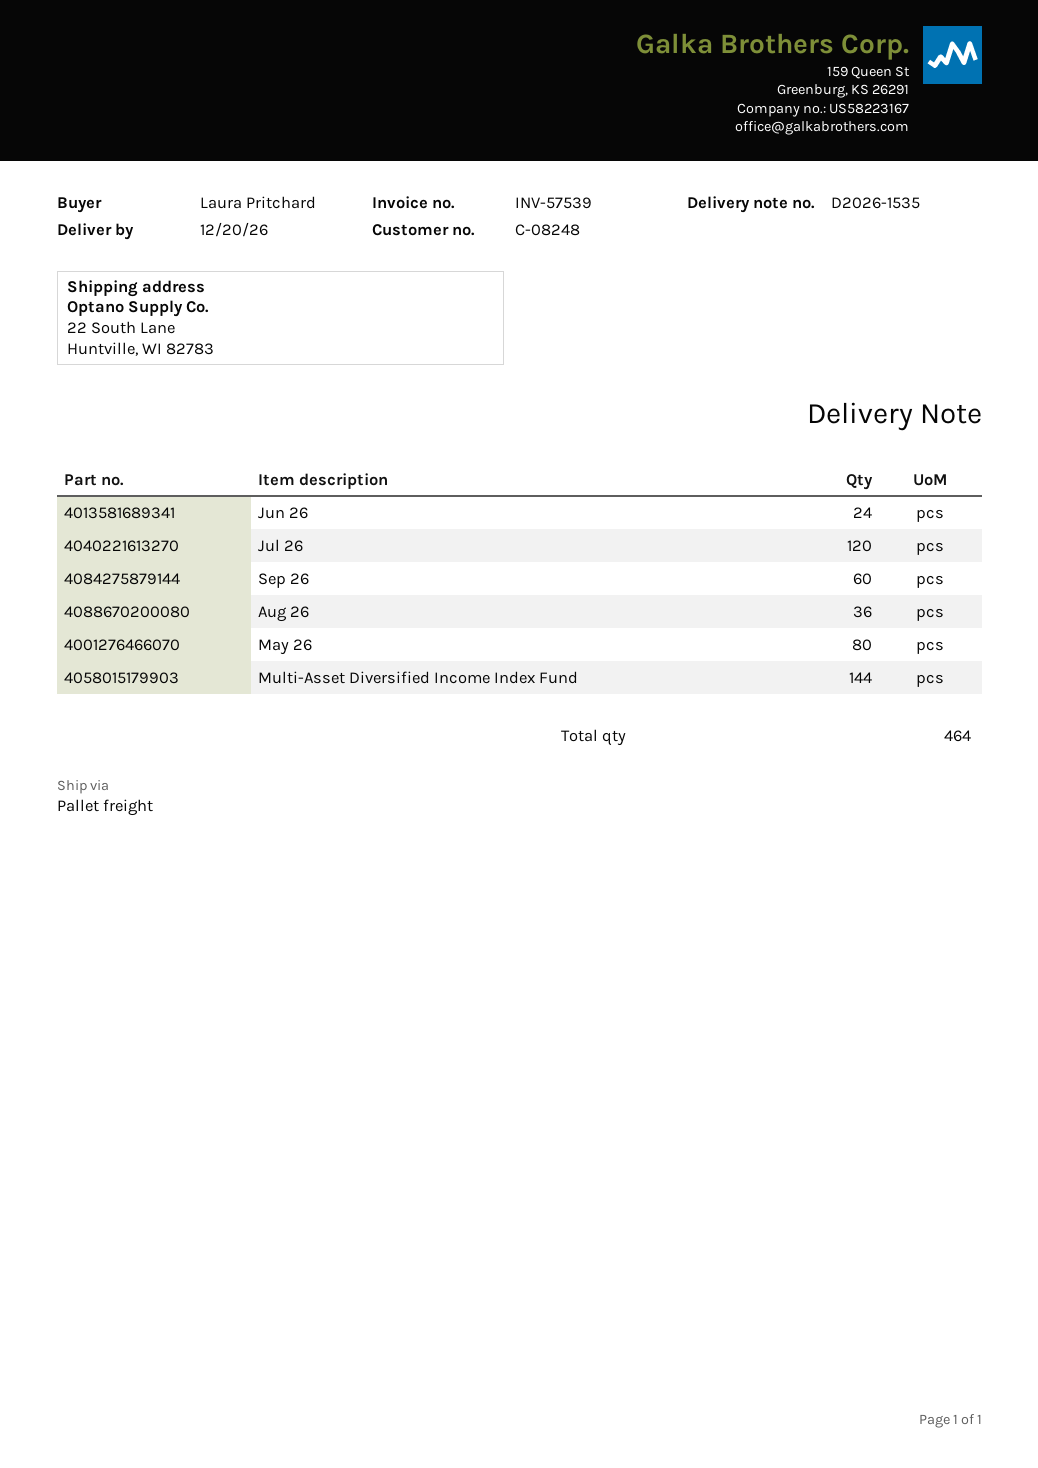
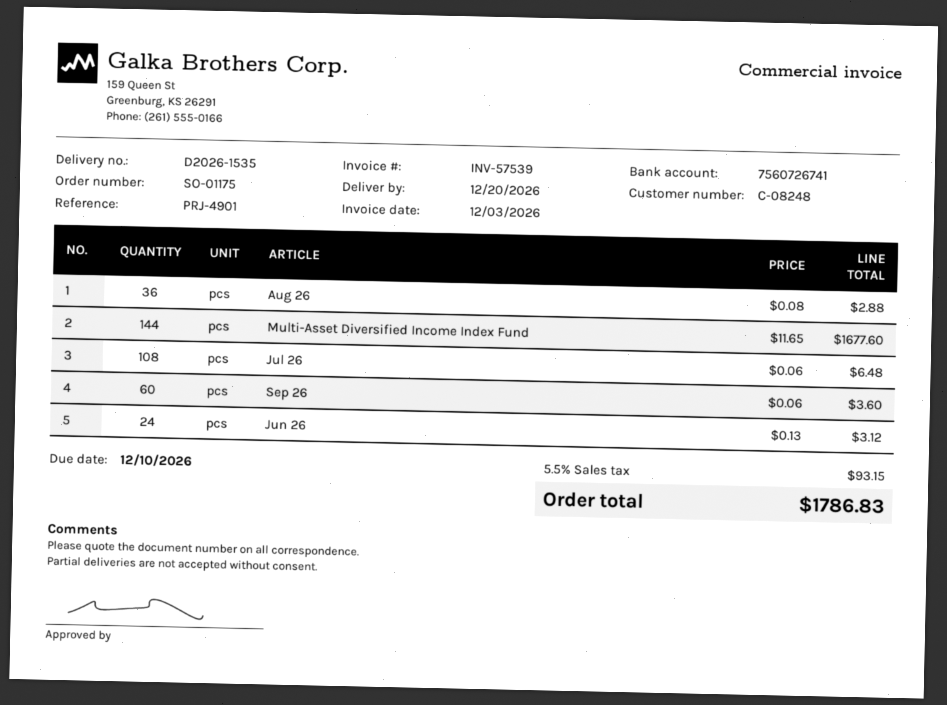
Jul 26: 120 -> 108
May 26: 80 -> none

